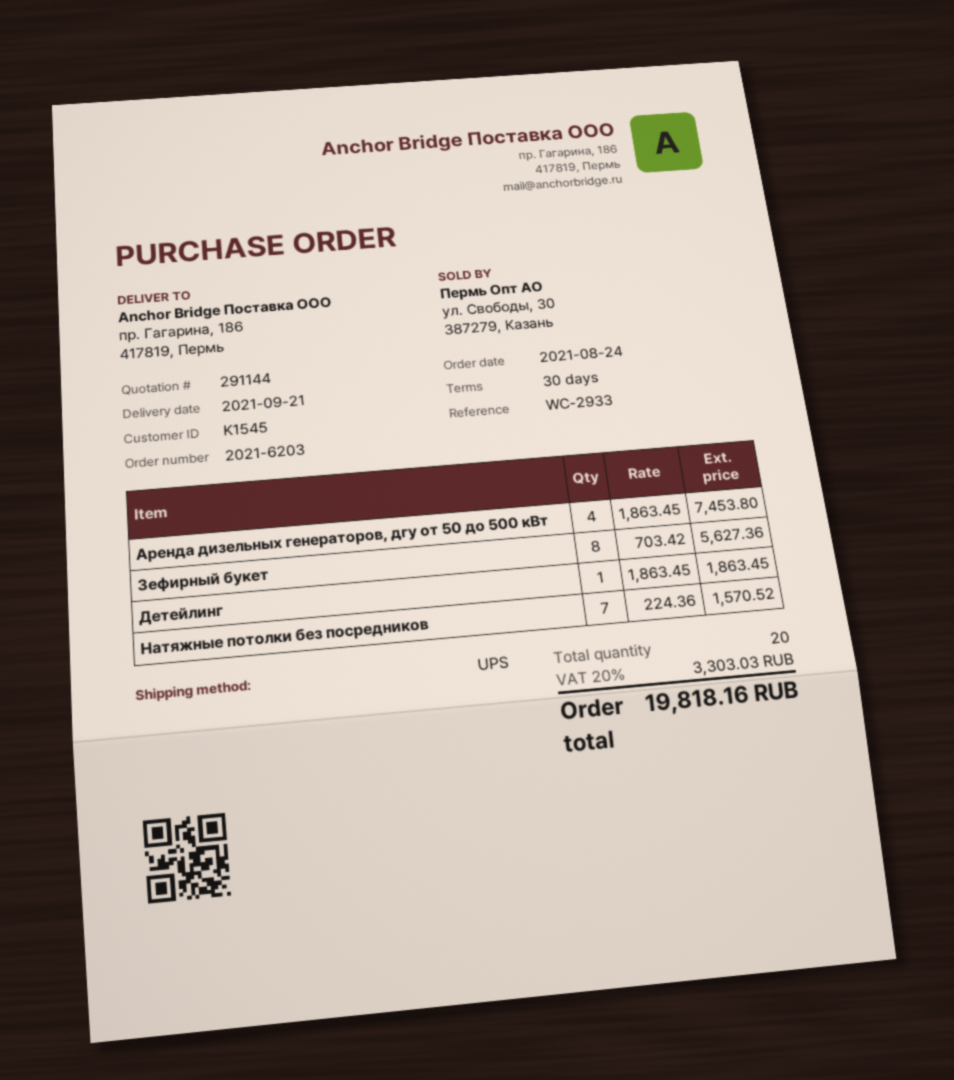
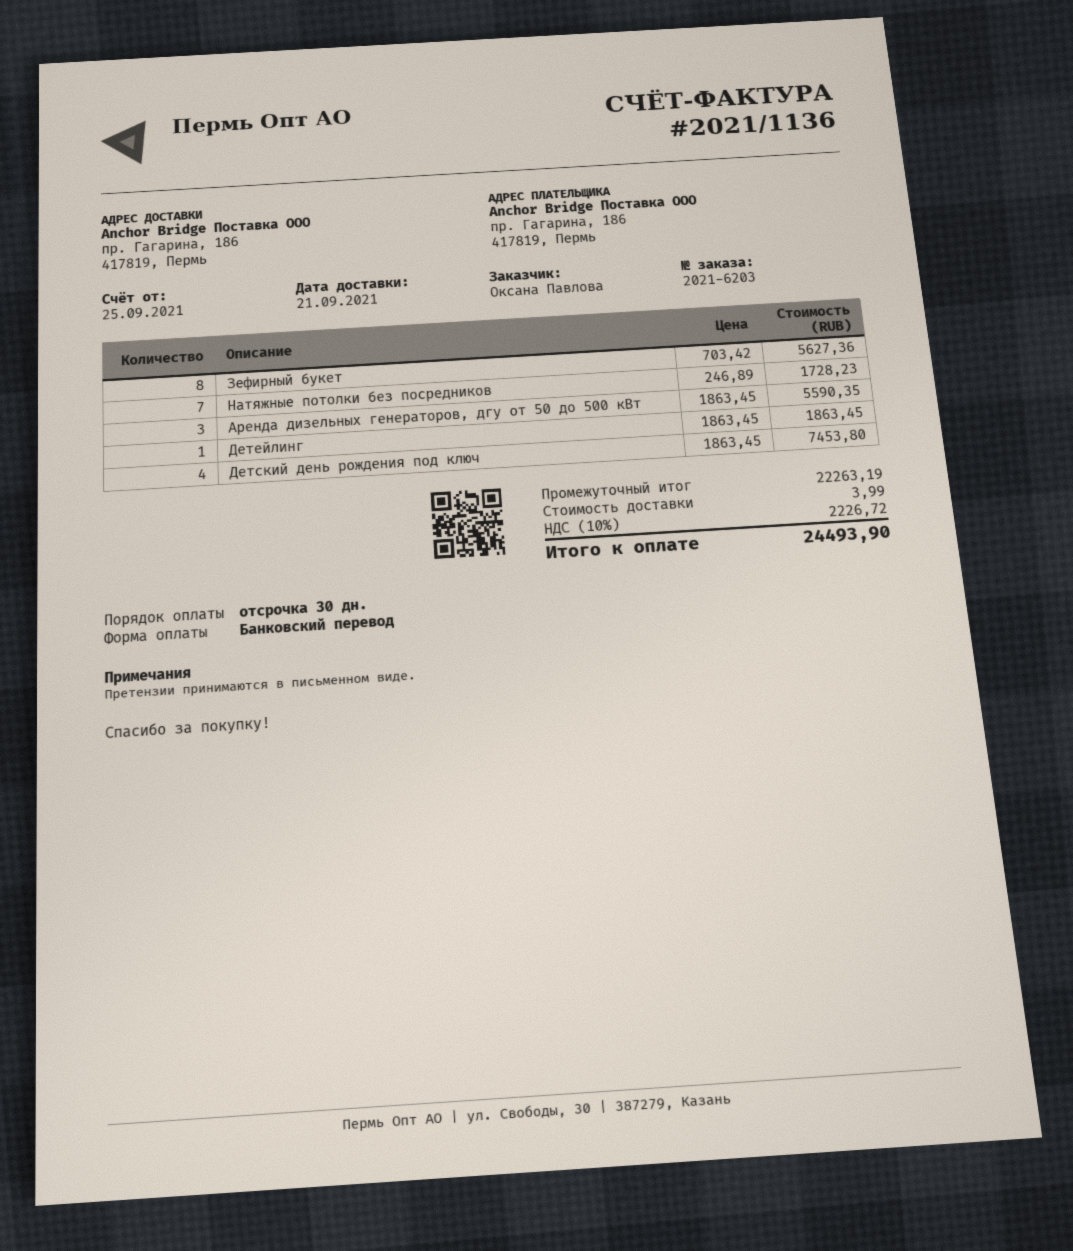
Аренда дизельных генераторов, дгу от 50 до 500 кВт: 4 x 1863.45 = 7453.80 -> 3 x 1863.45 = 5590.35
Натяжные потолки без посредников: 7 x 224.36 = 1570.52 -> 7 x 246.89 = 1728.23
Детский день рождения под ключ: none -> 4 x 1863.45 = 7453.80
shipping: none -> 3.99
tax: 20% = 3303.03 -> 10% = 2226.72
total: 19818.16 -> 24493.90

